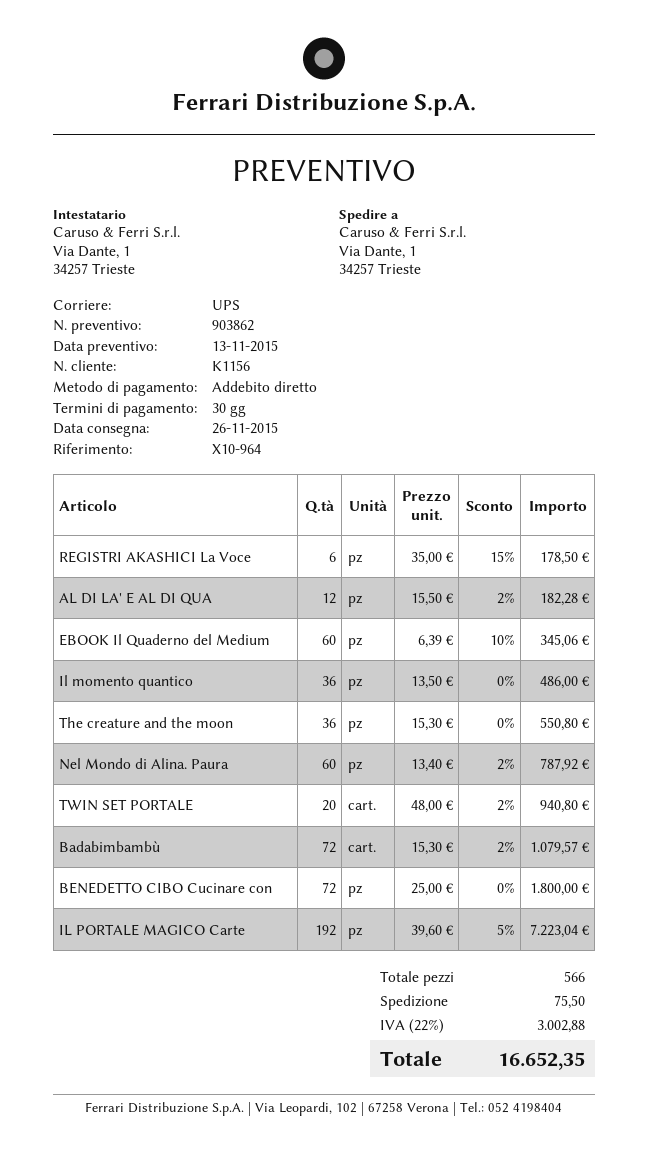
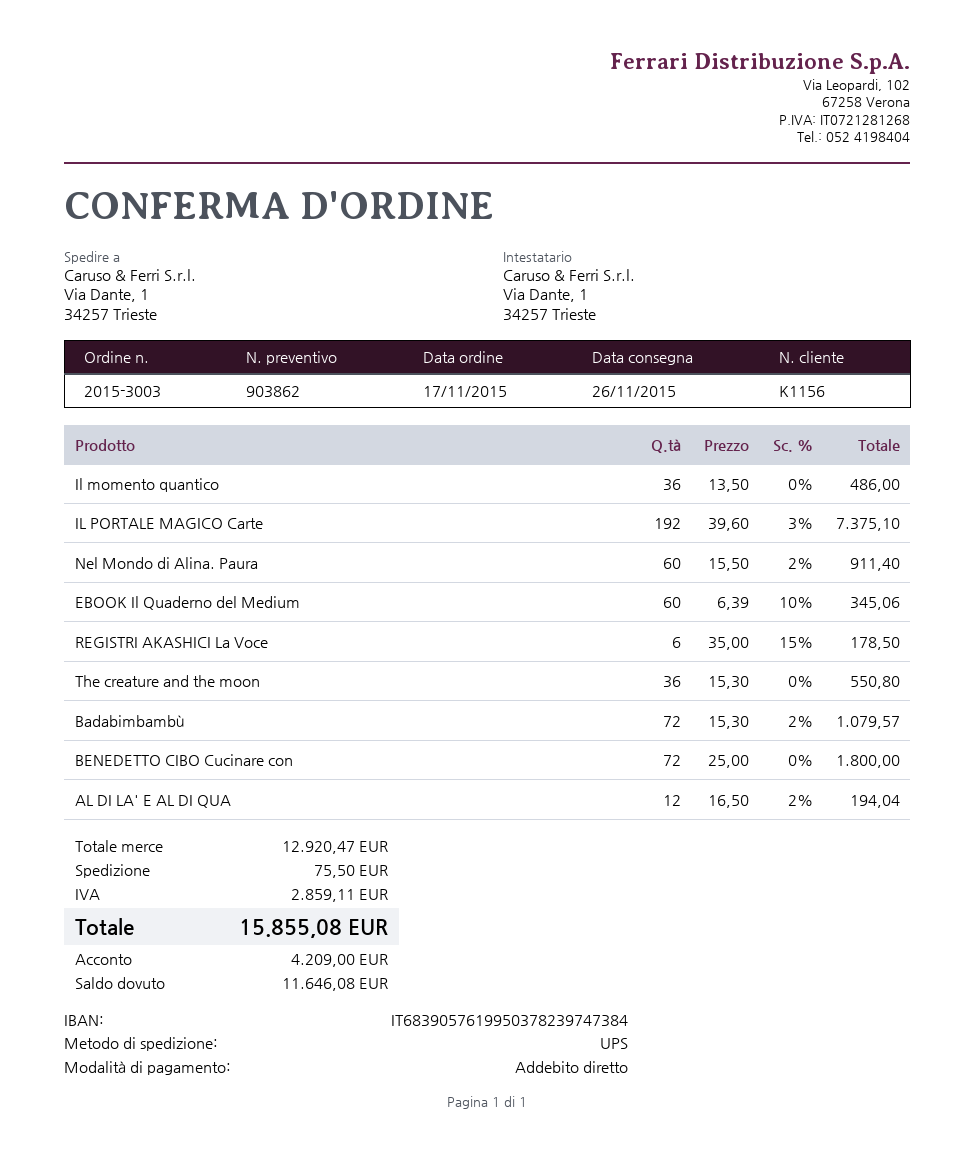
AL DI LA' E AL DI QUA: 12 x 15.50 - 2% = 182.28 -> 12 x 16.50 - 2% = 194.04
Nel Mondo di Alina. Paura: 60 x 13.40 - 2% = 787.92 -> 60 x 15.50 - 2% = 911.40
TWIN SET PORTALE: 20 x 48.00 - 2% = 940.80 -> none
IL PORTALE MAGICO Carte: 192 x 39.60 - 5% = 7223.04 -> 192 x 39.60 - 3% = 7375.10
tax: 3002.88 -> 2859.11
total: 16652.35 -> 15855.08

